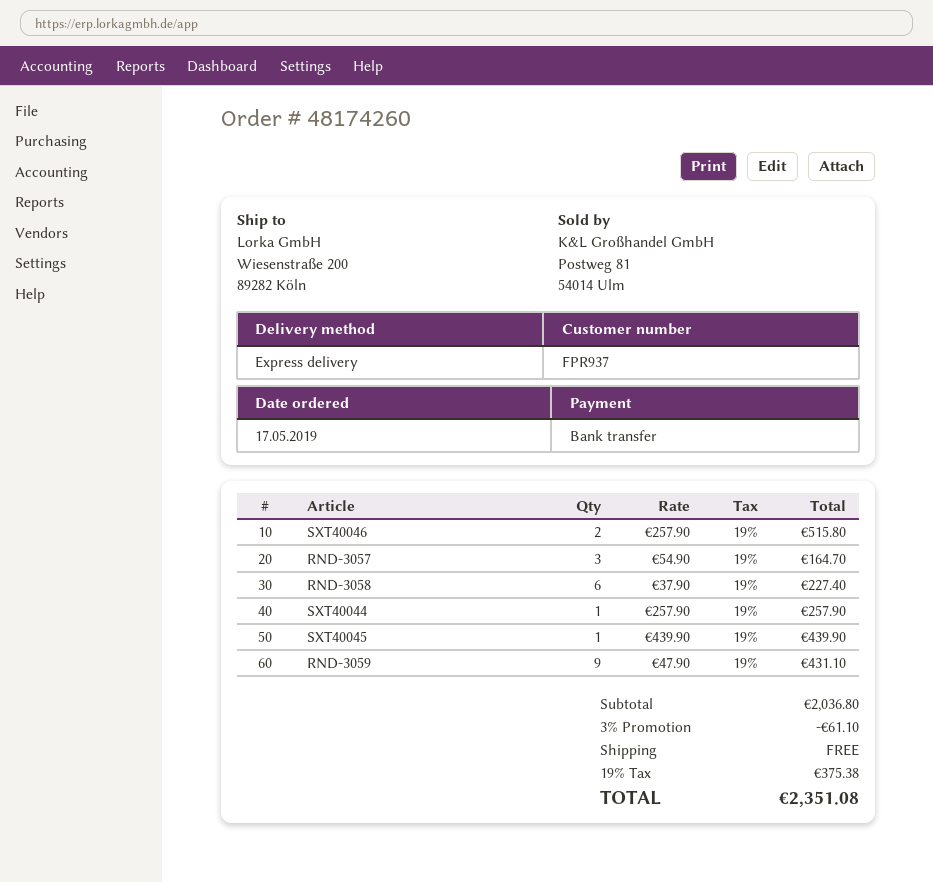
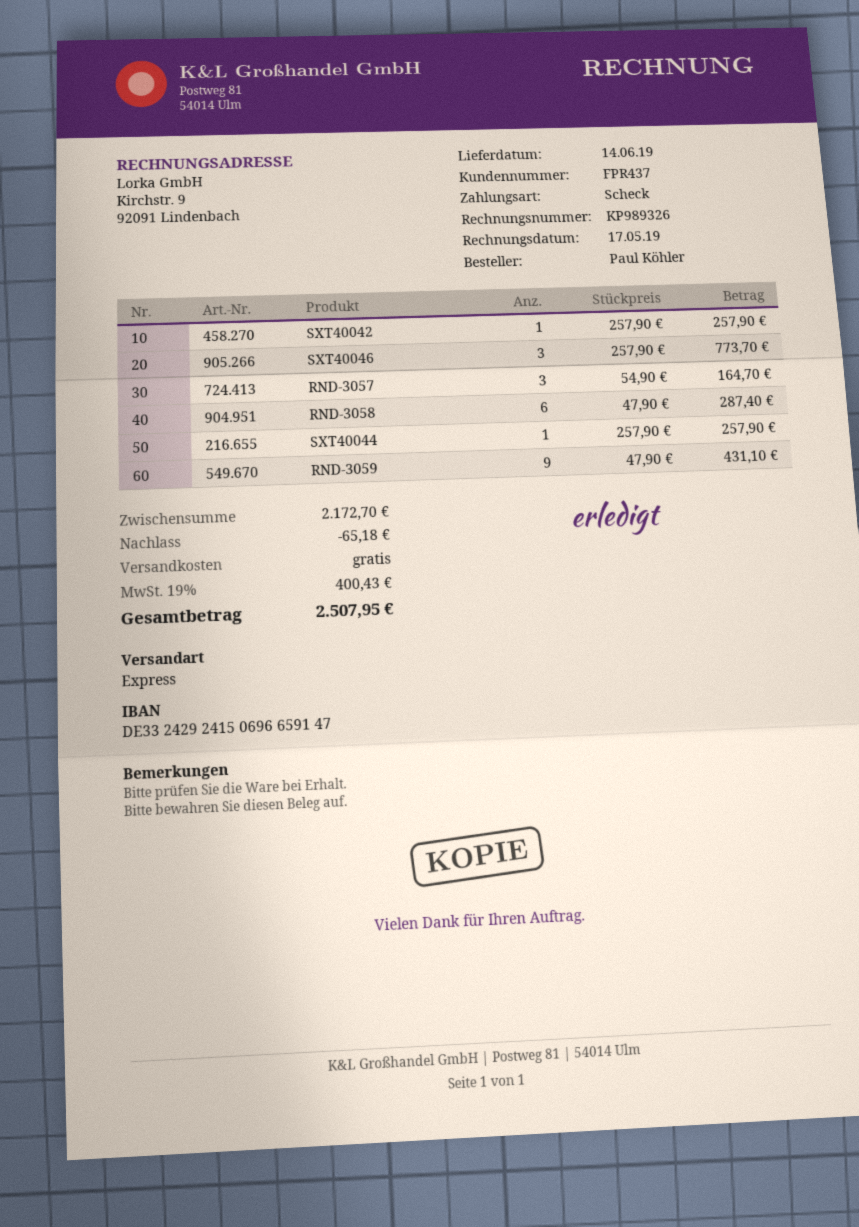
customer number: FPR937 -> FPR437
payment method: bank transfer -> cheque
SXT40046: 2 x 257.90 = 515.80 -> 3 x 257.90 = 773.70
RND-3058: 6 x 37.90 = 227.40 -> 6 x 47.90 = 287.40
SXT40045: 1 x 439.90 = 439.90 -> none
SXT40042: none -> 1 x 257.90 = 257.90
subtotal: 2036.80 -> 2172.70
discount: 61.10 -> 65.18
tax: 19% = 375.38 -> 19% = 400.43
total: 2351.08 -> 2507.95

